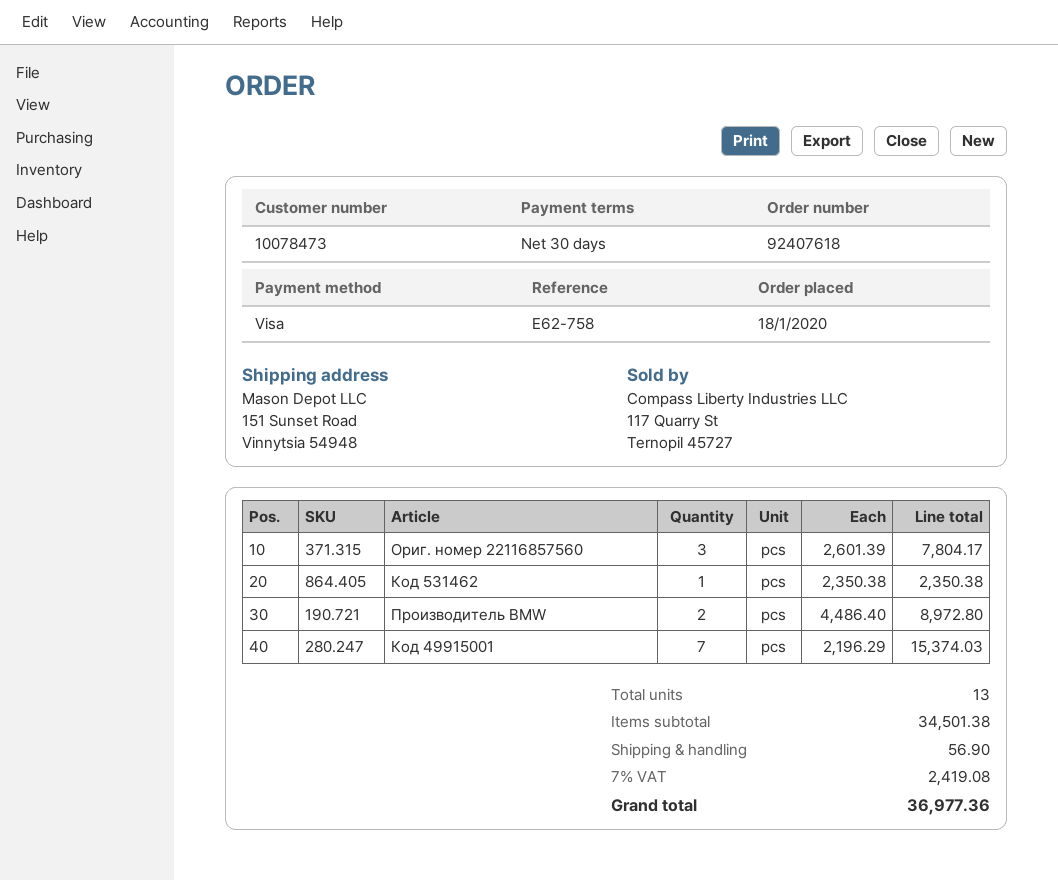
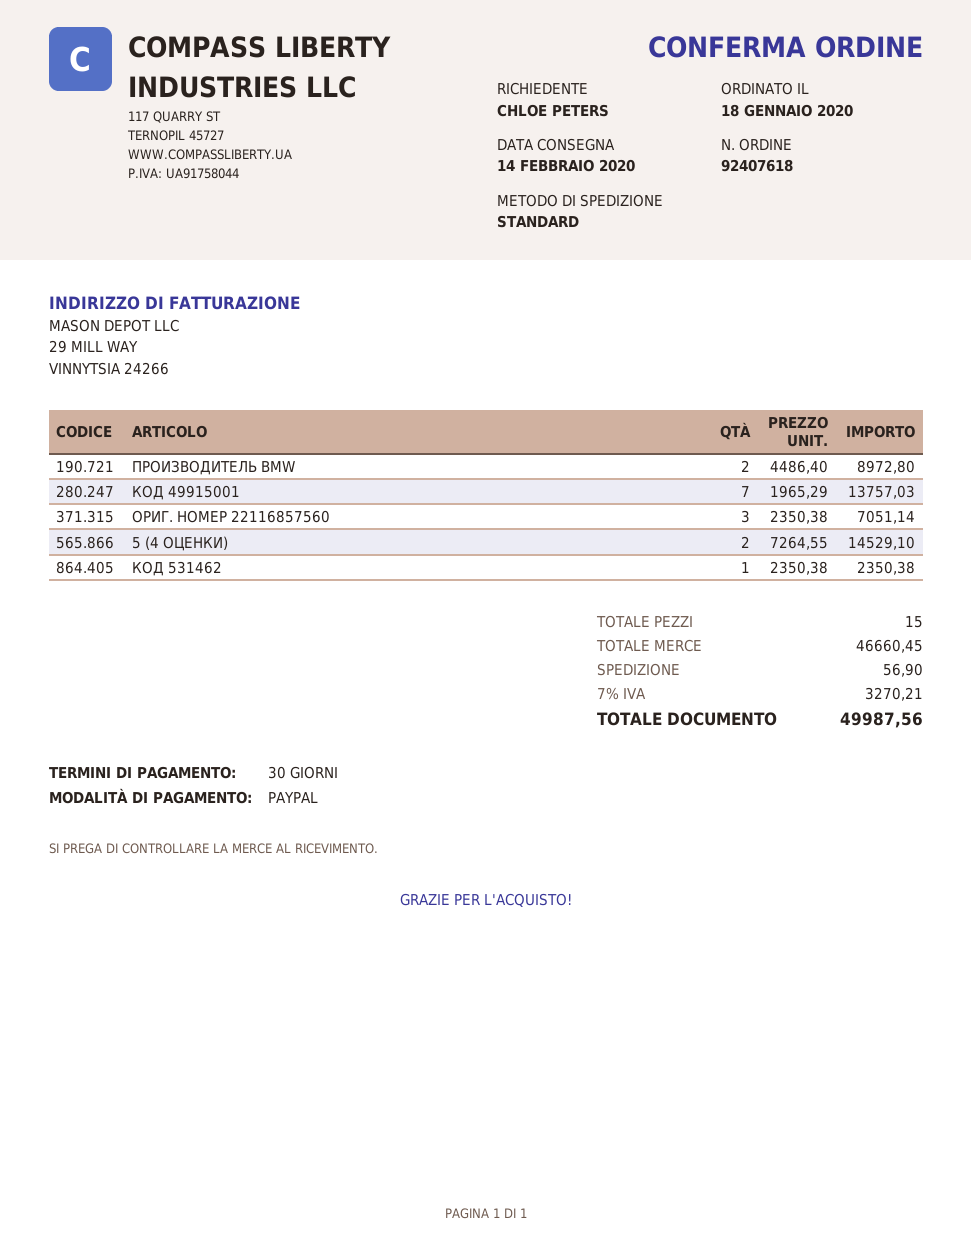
payment method: Visa -> PayPal
Ориг. номер 22116857560: 3 x 2601.39 = 7804.17 -> 3 x 2350.38 = 7051.14
Код 49915001: 7 x 2196.29 = 15374.03 -> 7 x 1965.29 = 13757.03
5 (4 ОЦЕНКИ): none -> 2 x 7264.55 = 14529.10
total quantity: 13 -> 15
subtotal: 34501.38 -> 46660.45
tax: 7% = 2419.08 -> 7% = 3270.21
total: 36977.36 -> 49987.56

